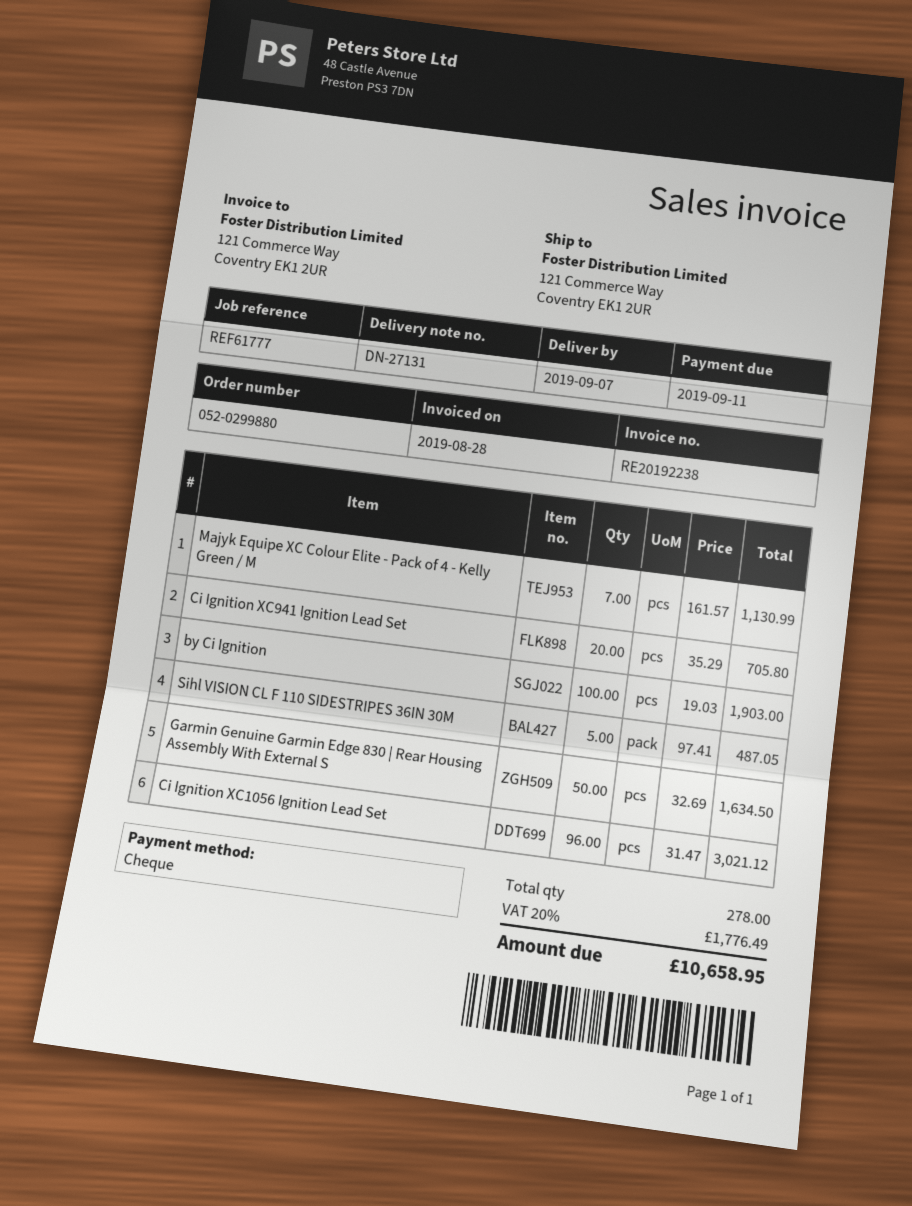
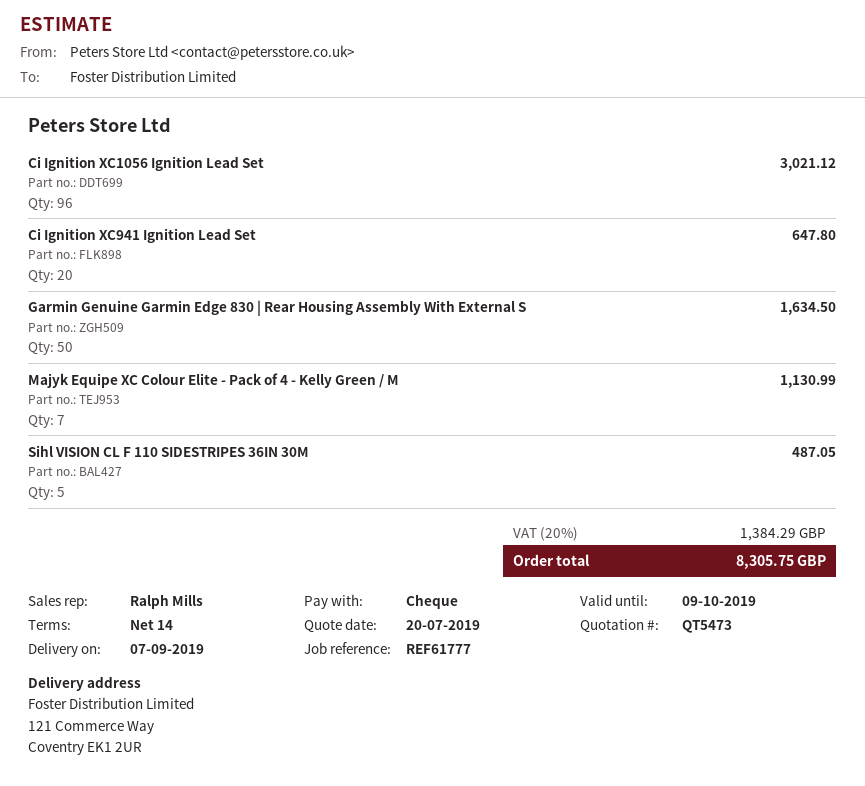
Ci Ignition XC941 Ignition Lead Set: 20 for 705.80 -> 20 for 647.80
by Ci Ignition: 100 for 1903.00 -> none
tax: 20% = 1776.49 -> 20% = 1384.29
total: 10658.95 -> 8305.75

